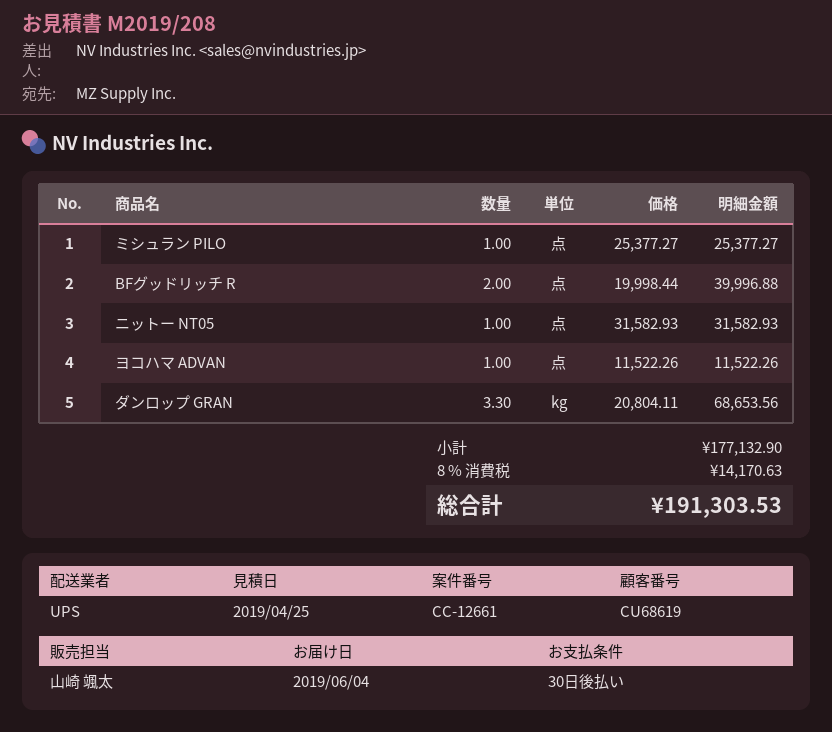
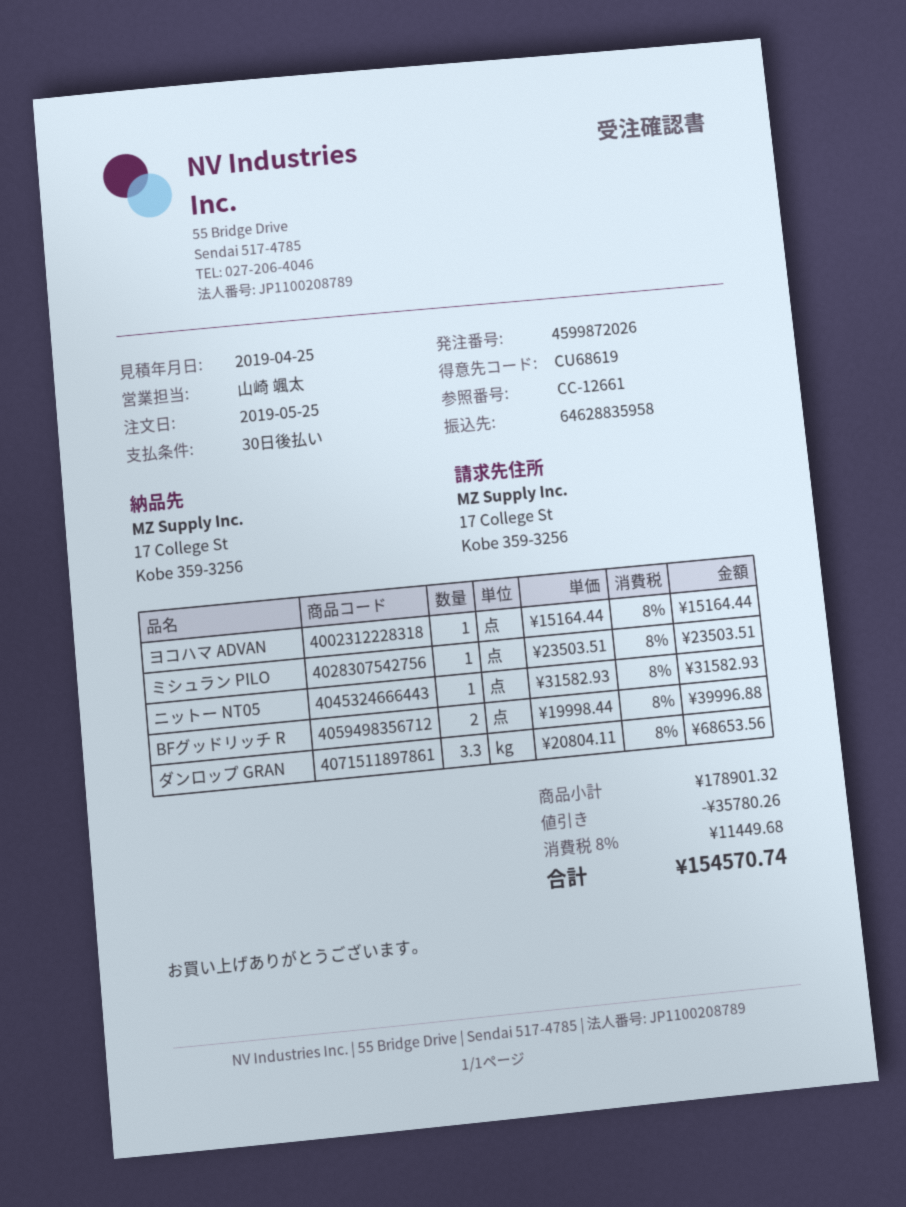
ミシュラン PILO: 1 x 25377.27 = 25377.27 -> 1 x 23503.51 = 23503.51
ヨコハマ ADVAN: 1 x 11522.26 = 11522.26 -> 1 x 15164.44 = 15164.44
subtotal: 177132.90 -> 178901.32
discount: none -> 35780.26
tax: 8% = 14170.63 -> 8% = 11449.68
total: 191303.53 -> 154570.74

